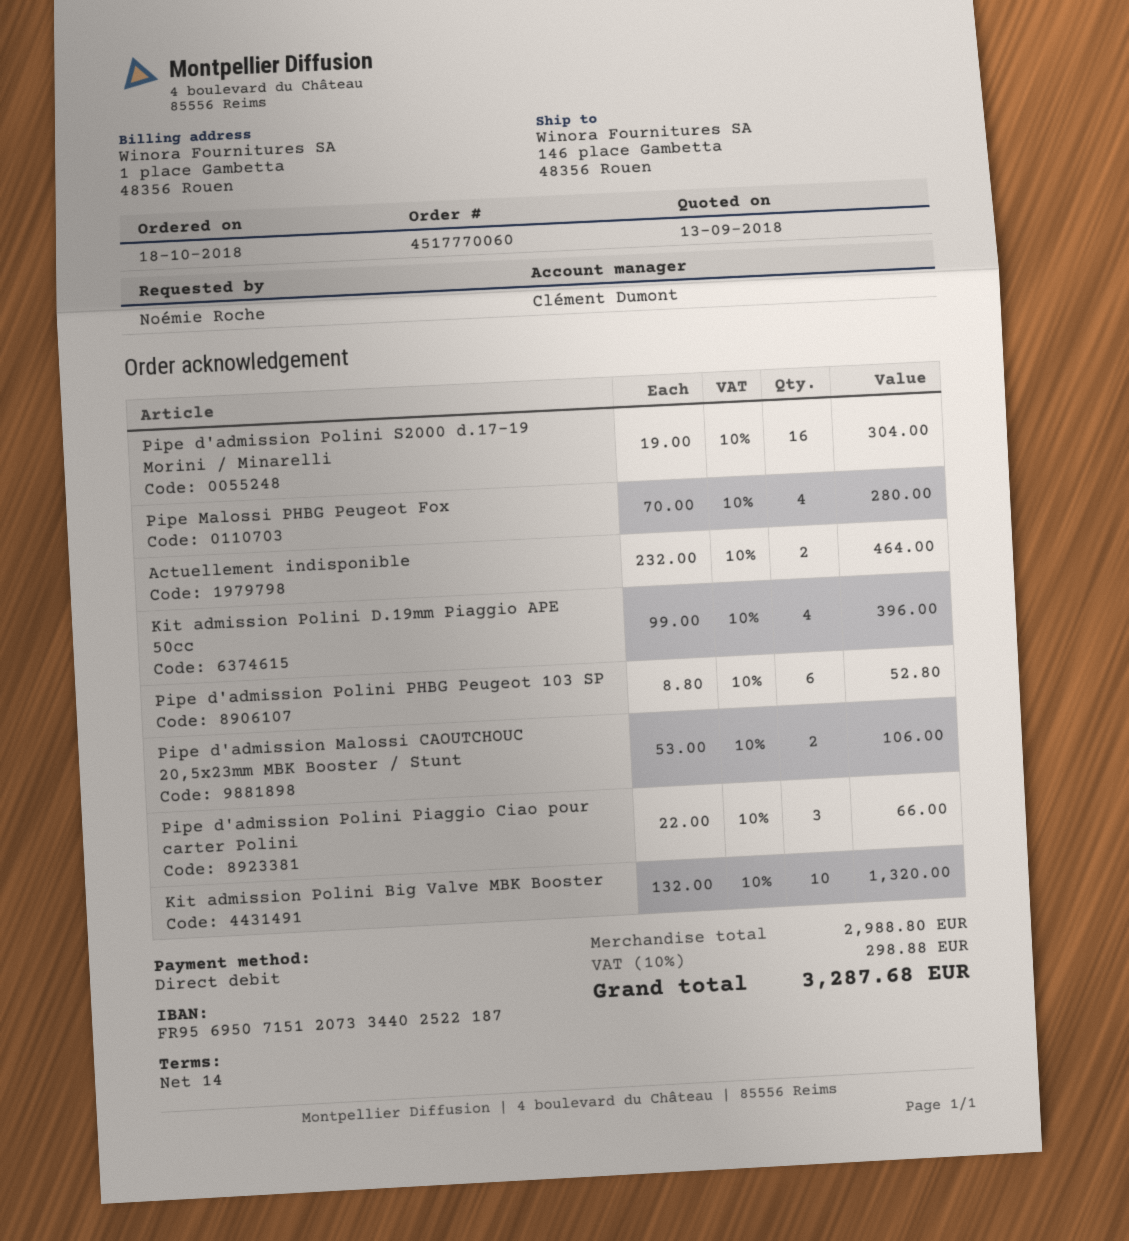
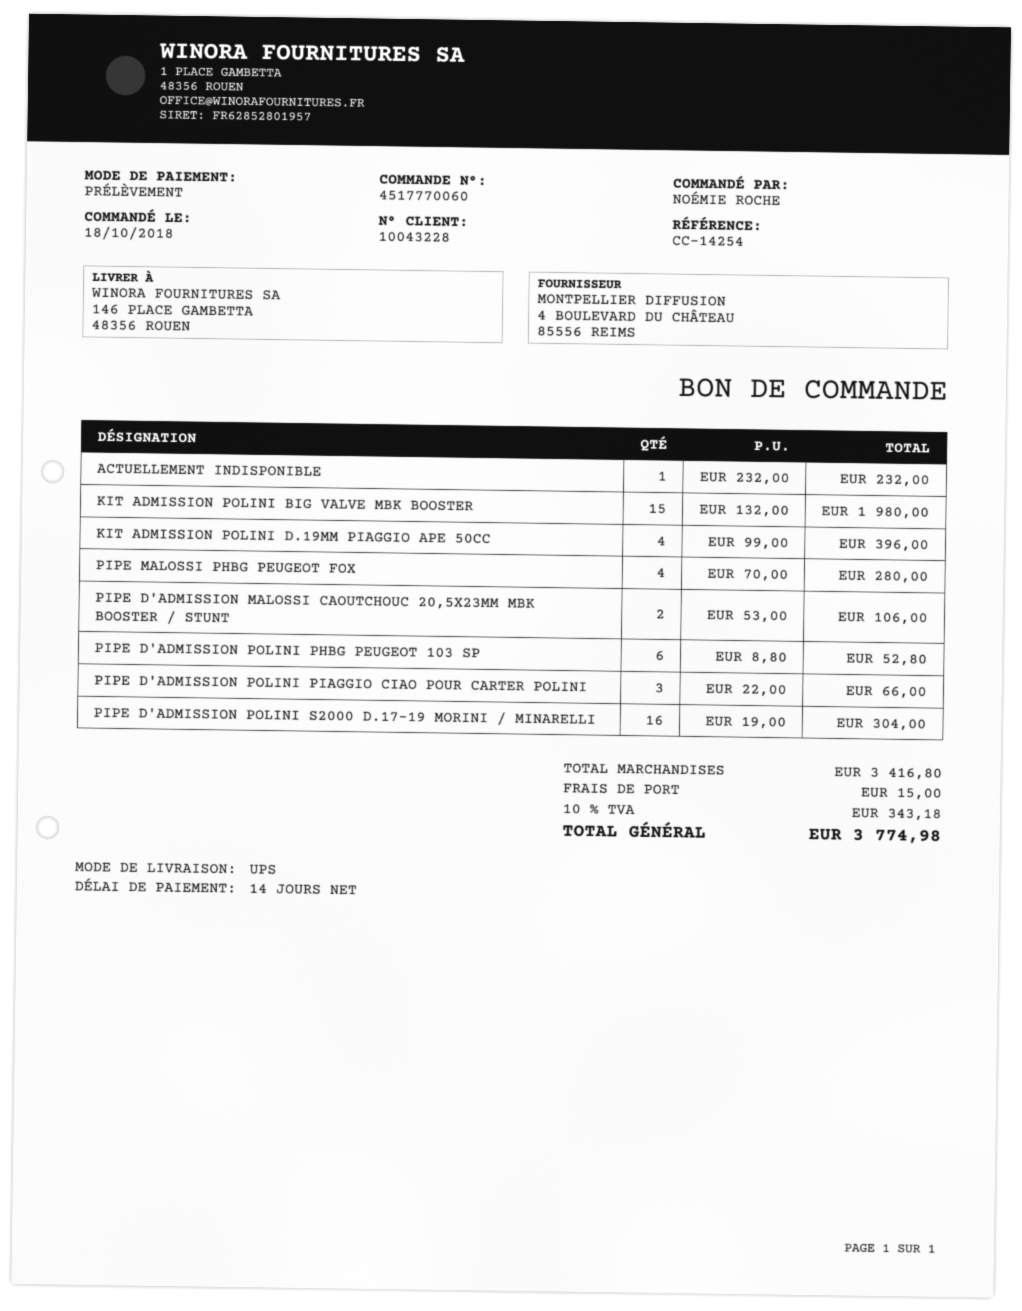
Actuellement indisponible: 2 x 232.00 = 464.00 -> 1 x 232.00 = 232.00
Kit admission Polini Big Valve MBK Booster: 10 x 132.00 = 1320.00 -> 15 x 132.00 = 1980.00
subtotal: 2988.80 -> 3416.80
shipping: none -> 15.00
tax: 10% = 298.88 -> 10% = 343.18
total: 3287.68 -> 3774.98

